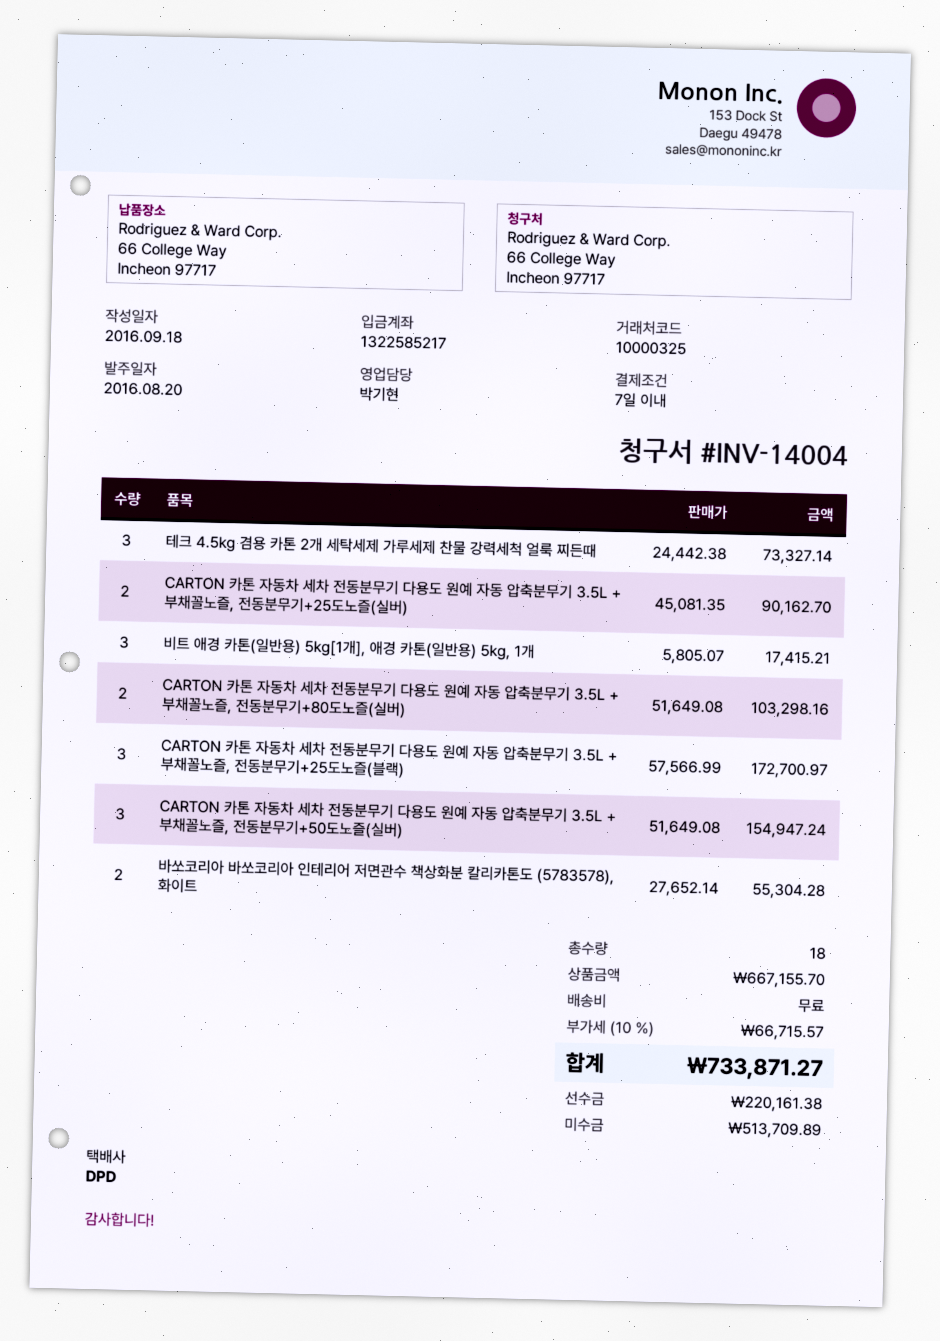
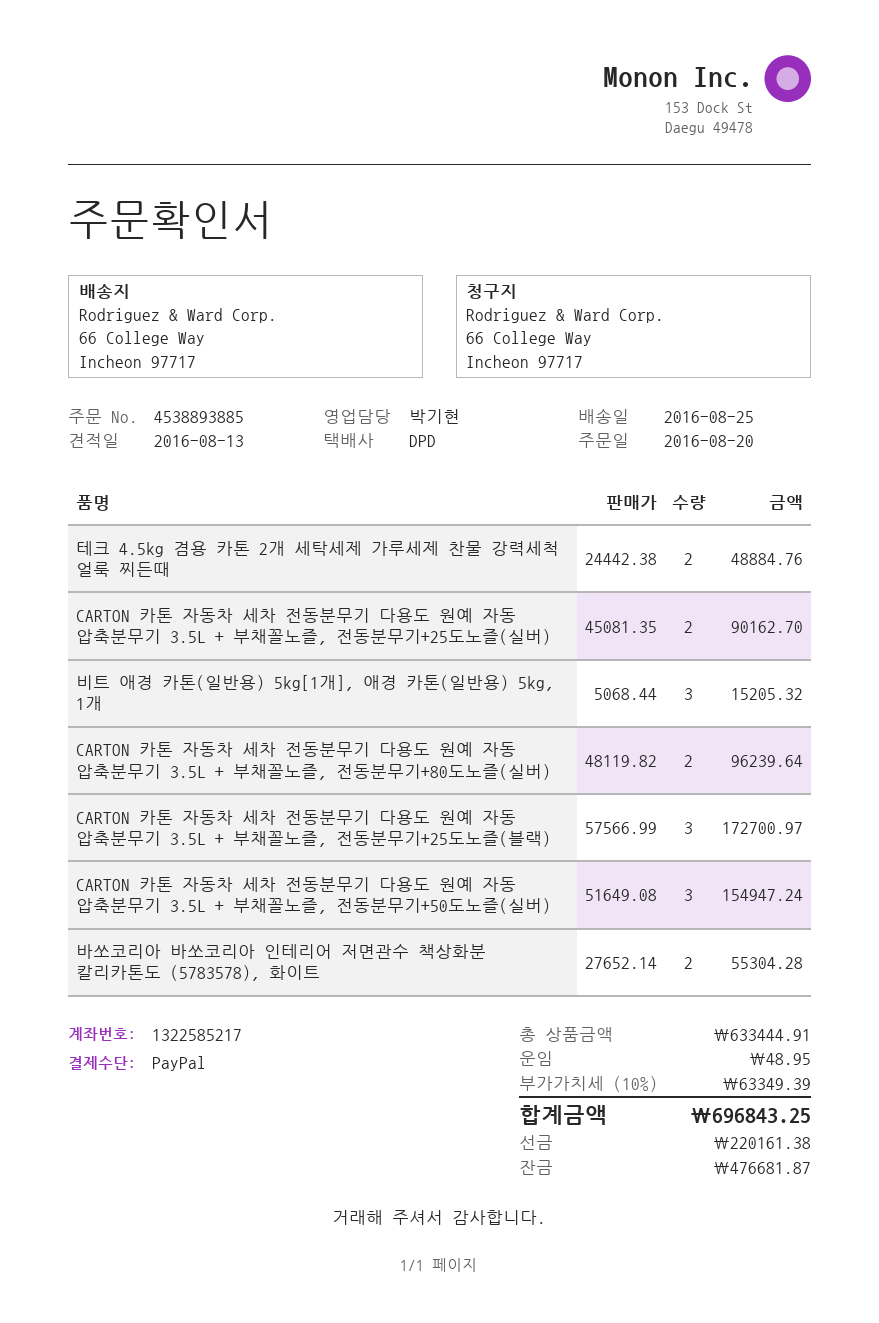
테크 4.5kg 겸용 카톤 2개 세탁세제 가루세제 찬물 강력세척 얼룩 찌든때: 3 x 24442.38 = 73327.14 -> 2 x 24442.38 = 48884.76
비트 애경 카톤(일반용) 5kg[1개], 애경 카톤(일반용) 5kg, 1개: 3 x 5805.07 = 17415.21 -> 3 x 5068.44 = 15205.32
CARTON 카톤 자동차 세차 전동분무기 다용도 원예 자동 압축분무기 3.5L + 부채꼴노즐, 전동분무기+80도노즐(실버): 2 x 51649.08 = 103298.16 -> 2 x 48119.82 = 96239.64
subtotal: 667155.70 -> 633444.91
shipping: 0.00 -> 48.95
tax: 10% = 66715.57 -> 10% = 63349.39
total: 733871.27 -> 696843.25
balance: 513709.89 -> 476681.87

